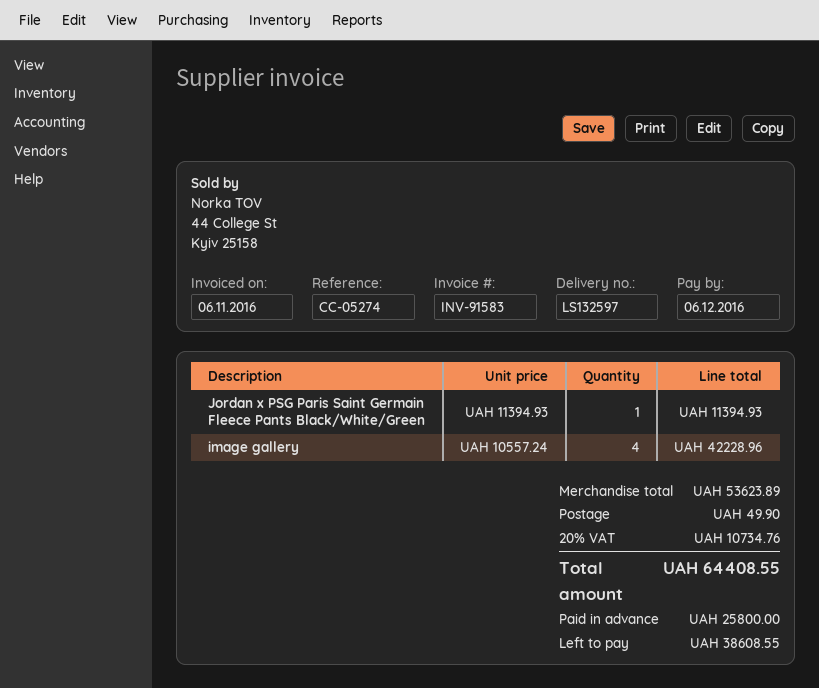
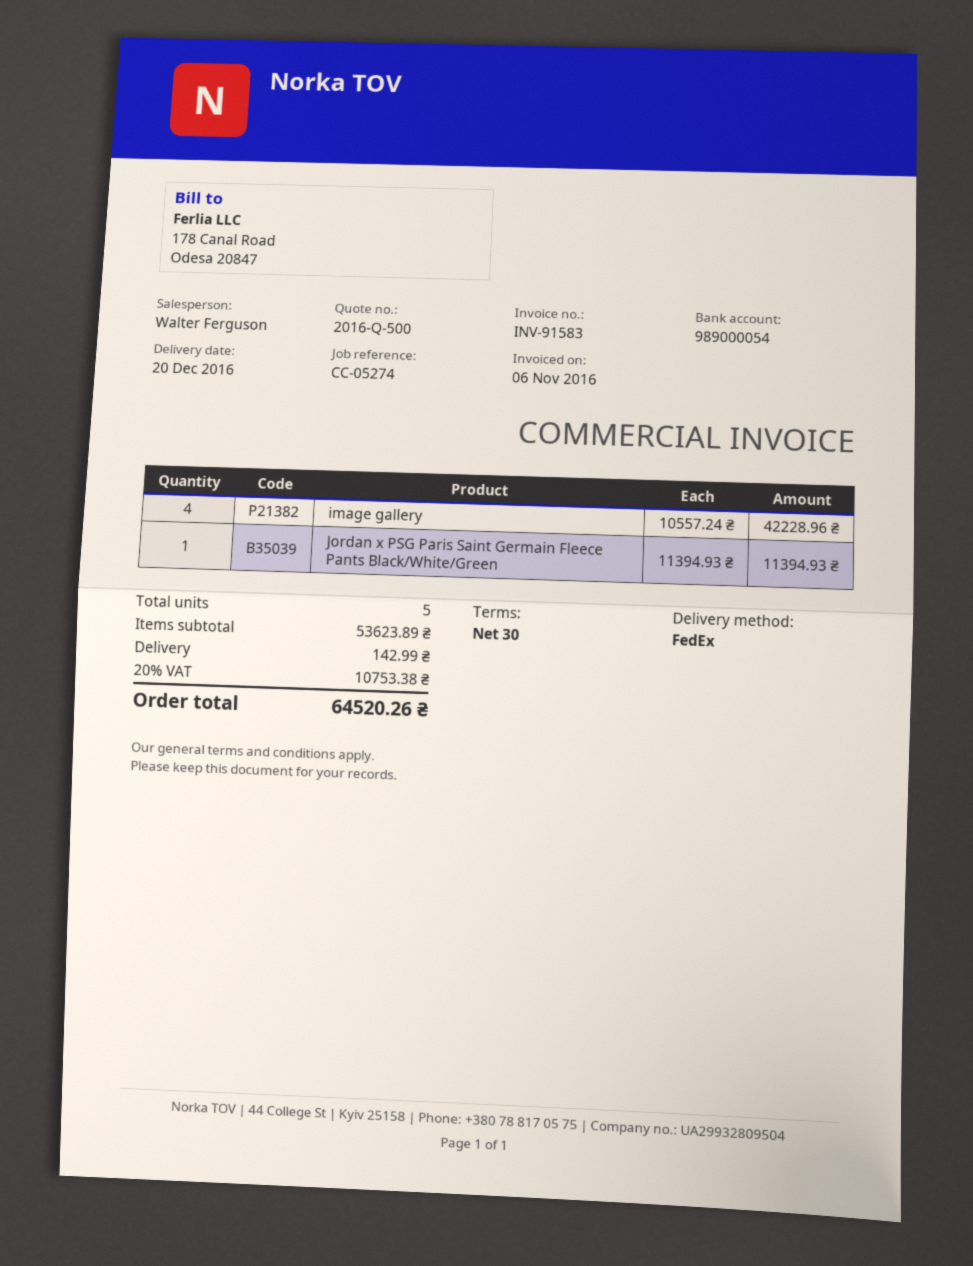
shipping: 49.90 -> 142.99
tax: 20% = 10734.76 -> 20% = 10753.38
total: 64408.55 -> 64520.26

